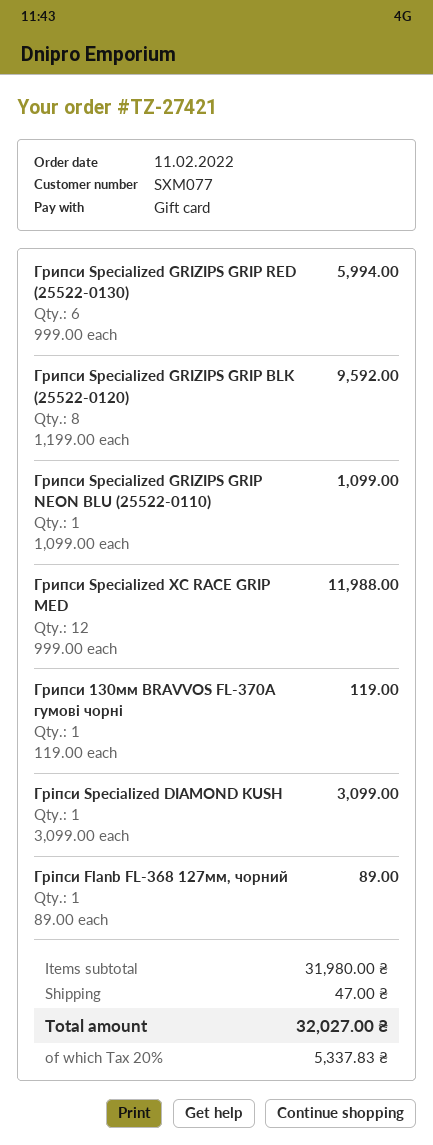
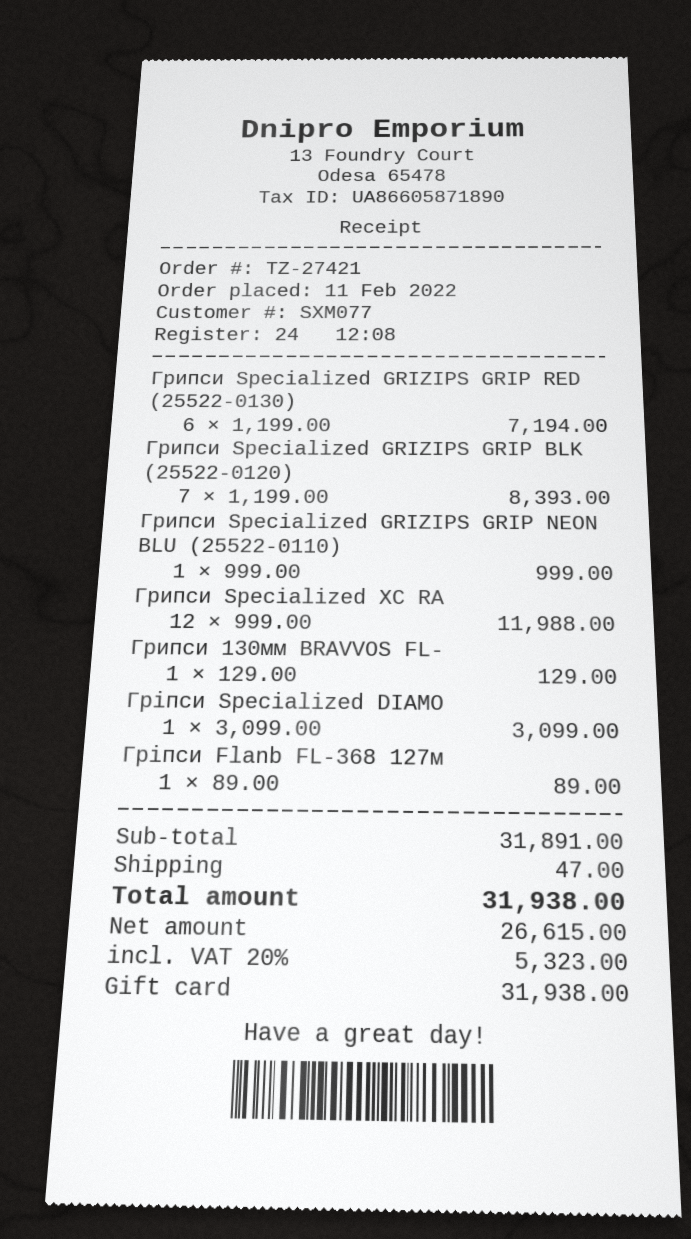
Грипси Specialized GRIZIPS GRIP RED (25522-0130): 6 x 999.00 = 5994.00 -> 6 x 1199.00 = 7194.00
Грипси Specialized GRIZIPS GRIP BLK (25522-0120): 8 x 1199.00 = 9592.00 -> 7 x 1199.00 = 8393.00
Грипси Specialized GRIZIPS GRIP NEON BLU (25522-0110): 1 x 1099.00 = 1099.00 -> 1 x 999.00 = 999.00
Грипси 130мм BRAVVOS FL-370A гумові чорні: 1 x 119.00 = 119.00 -> 1 x 129.00 = 129.00
subtotal: 31980.00 -> 31891.00
tax: 20% = 5337.83 -> 20% = 5323.00
total: 32027.00 -> 31938.00

